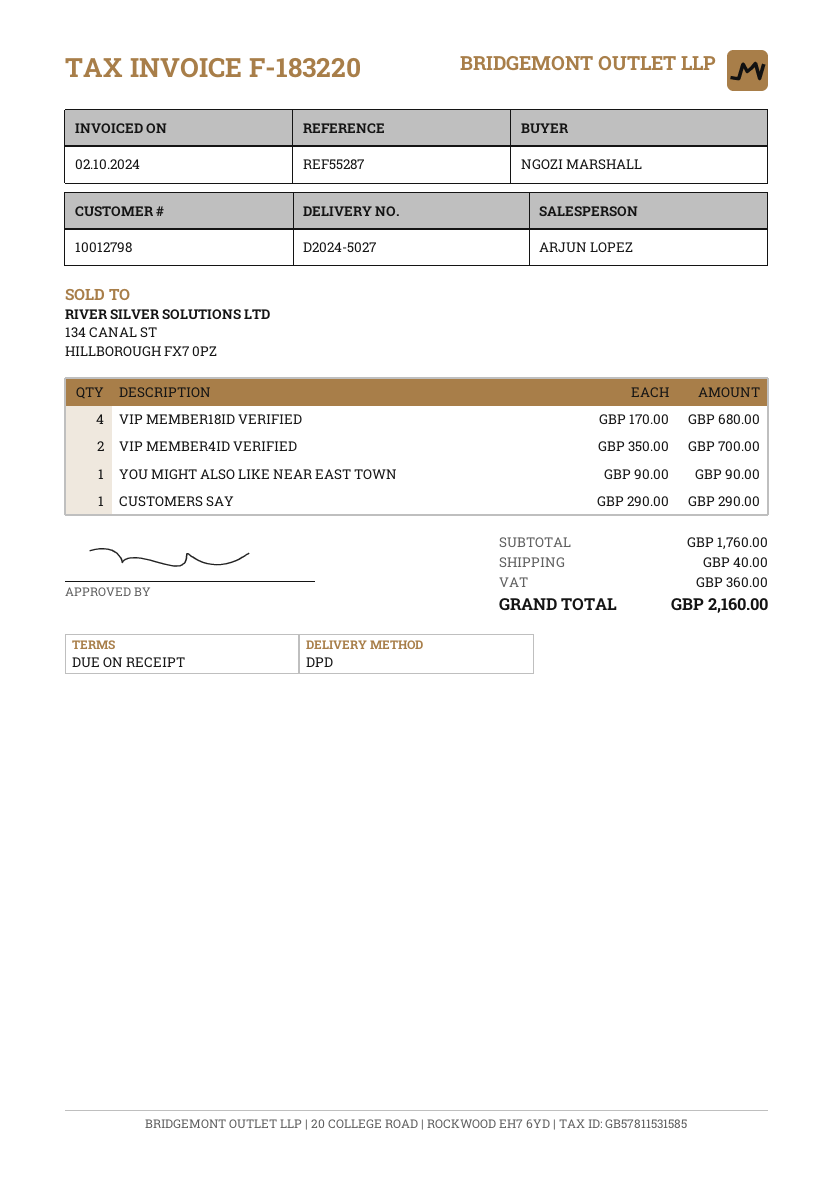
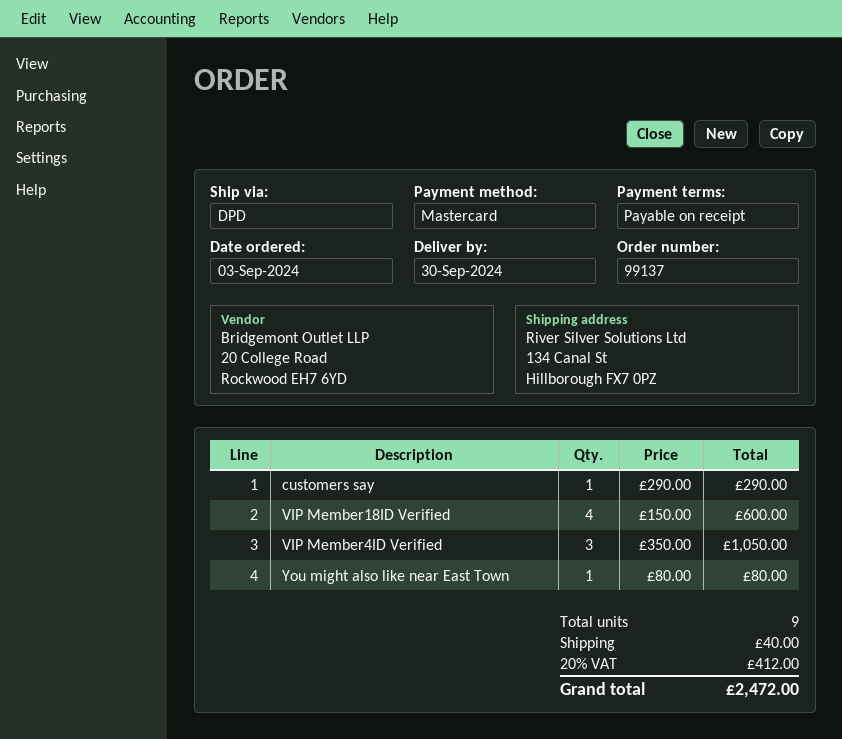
VIP MEMBER18ID VERIFIED: 4 x 170.00 = 680.00 -> 4 x 150.00 = 600.00
VIP MEMBER4ID VERIFIED: 2 x 350.00 = 700.00 -> 3 x 350.00 = 1050.00
YOU MIGHT ALSO LIKE NEAR EAST TOWN: 1 x 90.00 = 90.00 -> 1 x 80.00 = 80.00
tax: 360.00 -> 412.00
total: 2160.00 -> 2472.00

